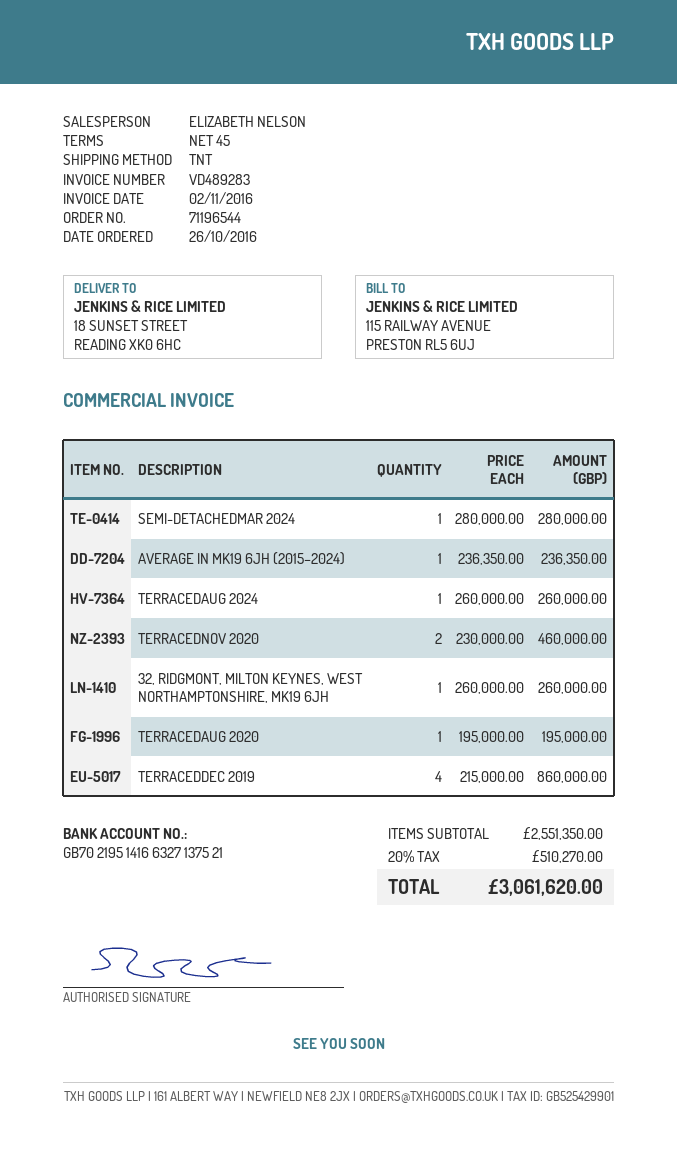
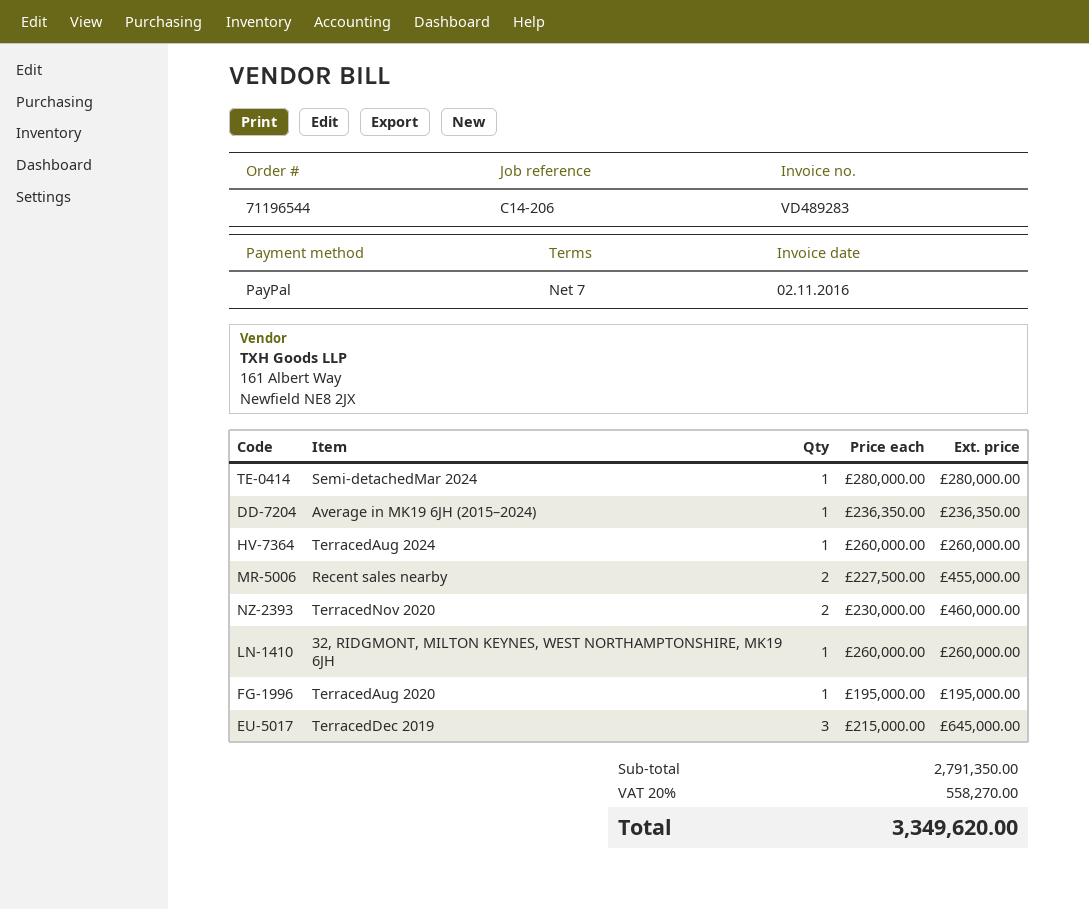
payment terms: 45 days -> 7 days
TERRACEDDEC 2019: 4 x 215000.00 = 860000.00 -> 3 x 215000.00 = 645000.00
Recent sales nearby: none -> 2 x 227500.00 = 455000.00
subtotal: 2551350.00 -> 2791350.00
tax: 20% = 510270.00 -> 20% = 558270.00
total: 3061620.00 -> 3349620.00

